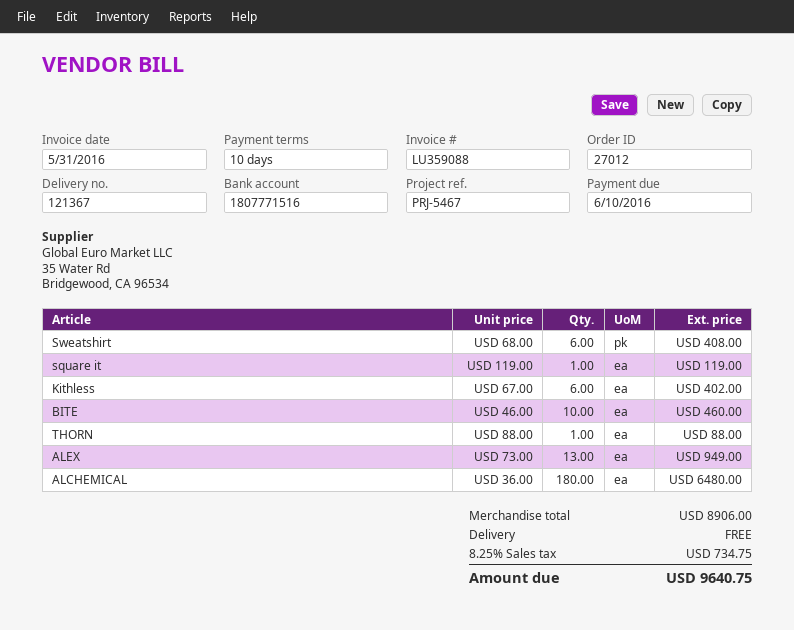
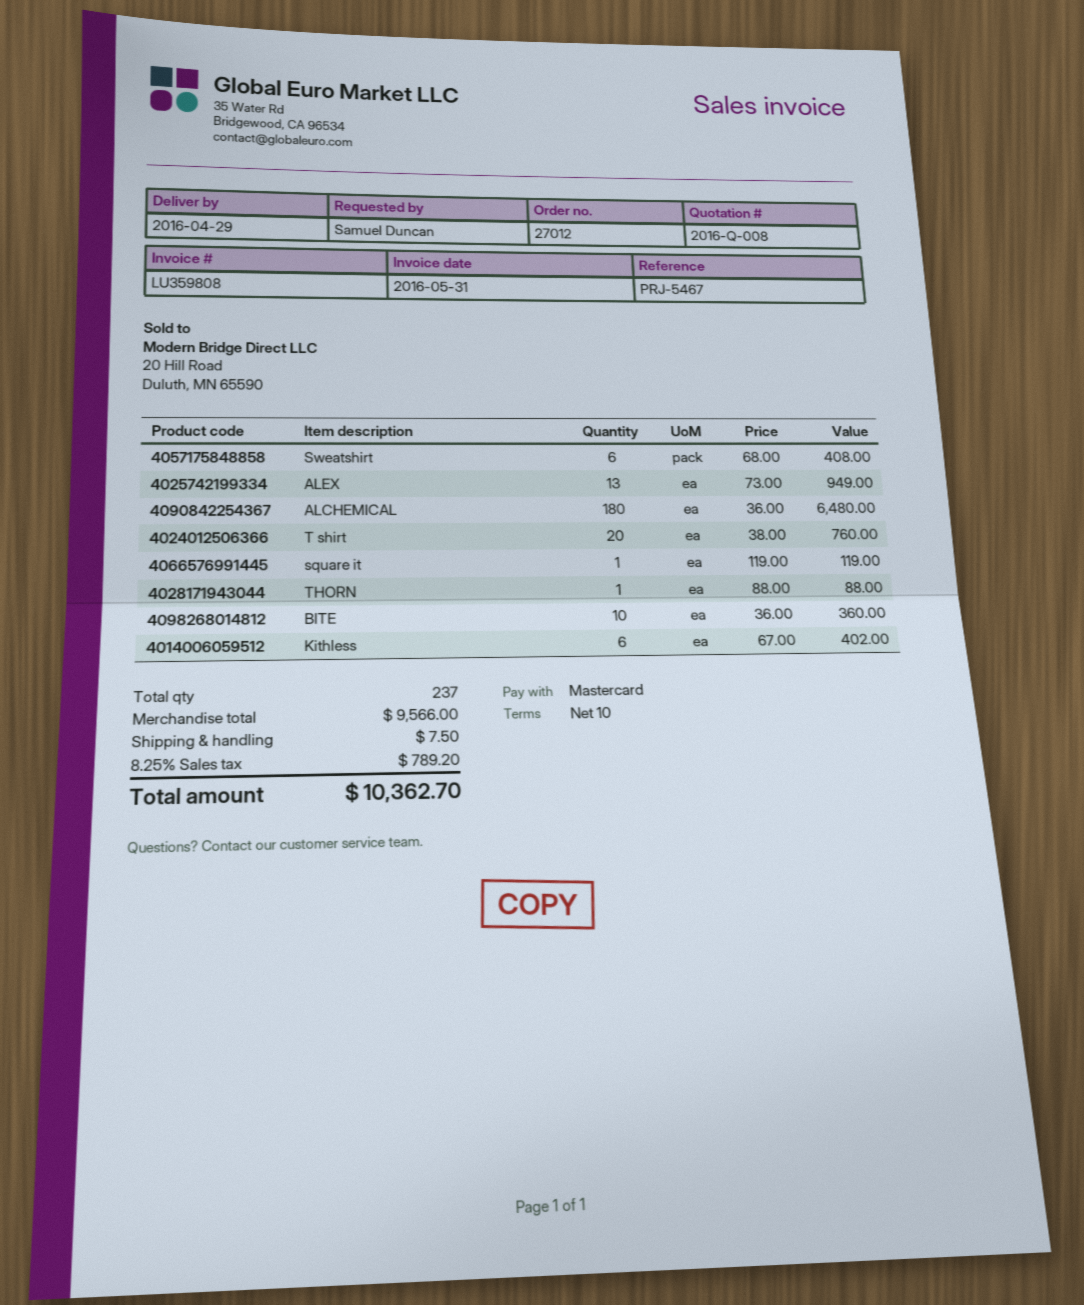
invoice number: LU359088 -> LU359808
BITE: 10 x 46.00 = 460.00 -> 10 x 36.00 = 360.00
T shirt: none -> 20 x 38.00 = 760.00
subtotal: 8906.00 -> 9566.00
shipping: 0.00 -> 7.50
tax: 8.25% = 734.75 -> 8.25% = 789.20
total: 9640.75 -> 10362.70

